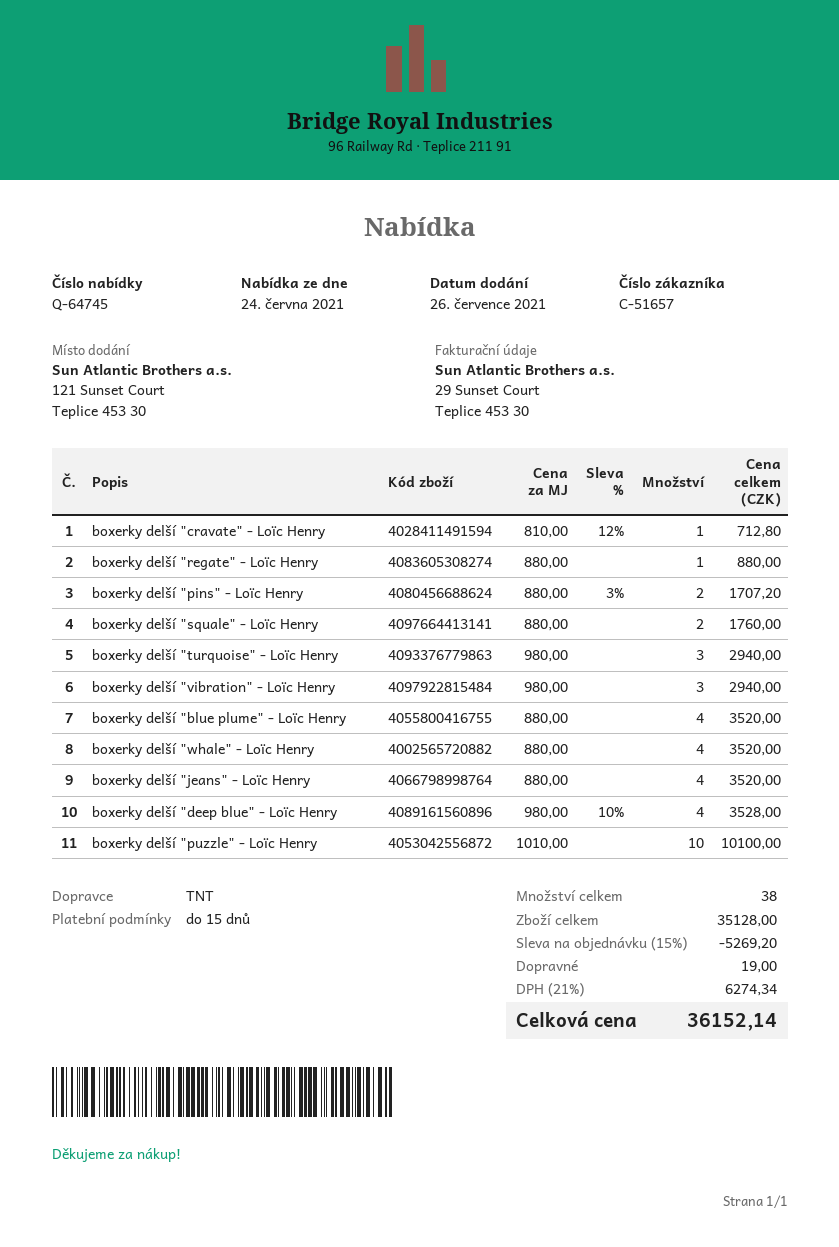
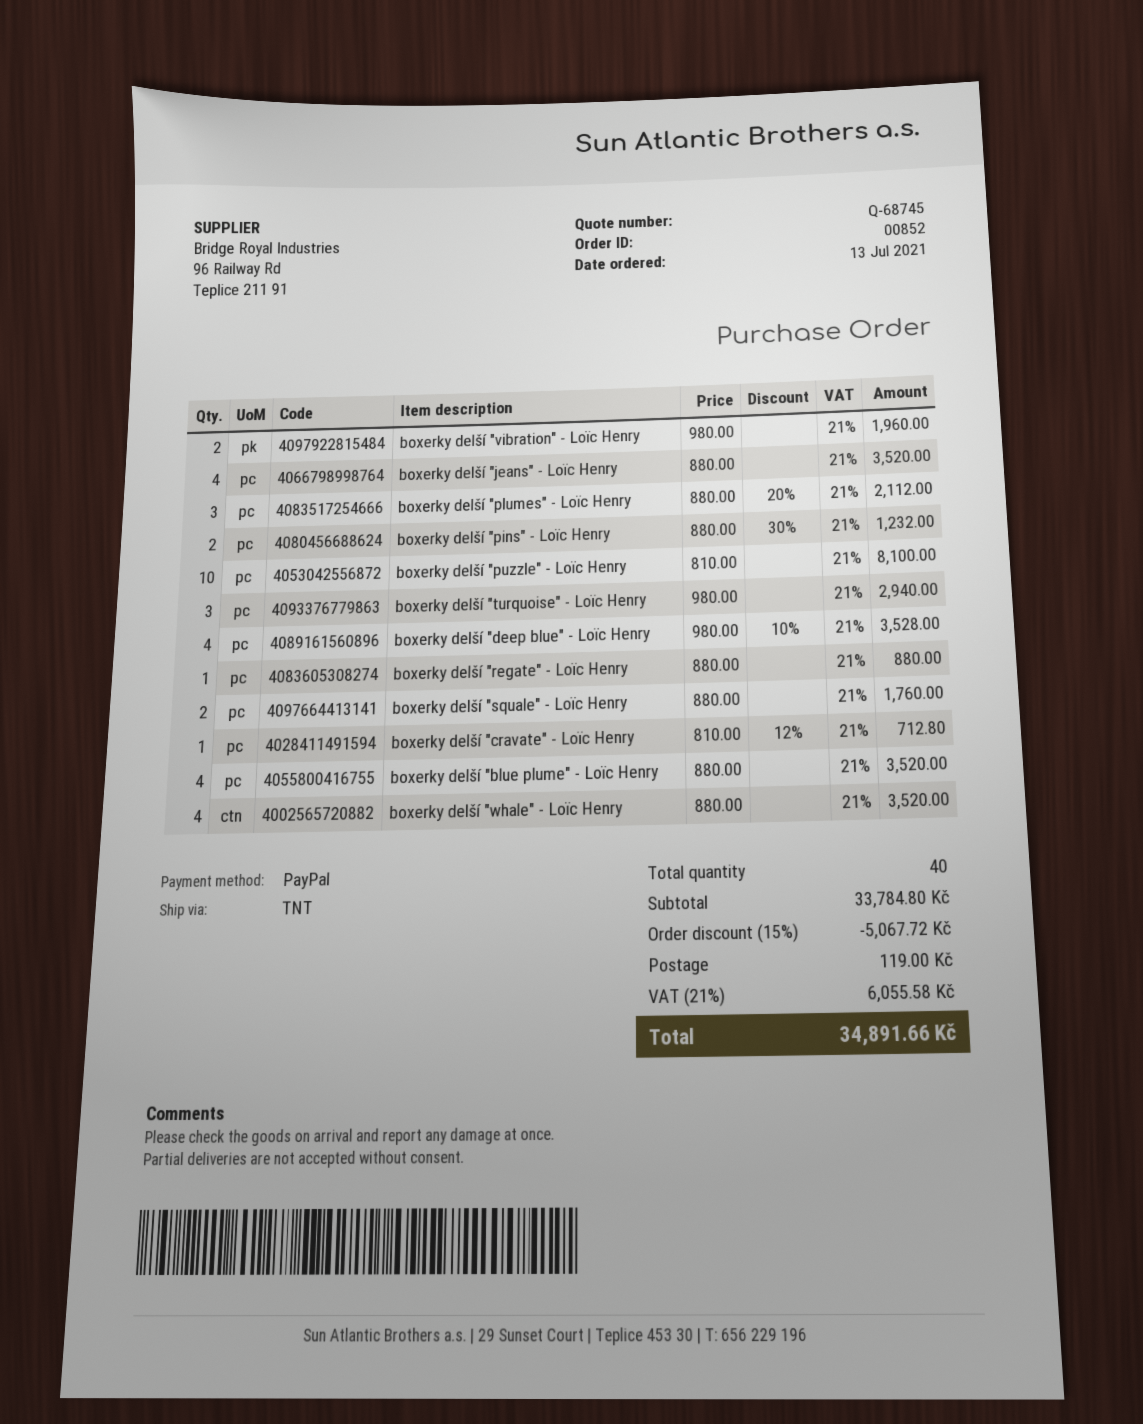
quote number: Q-64745 -> Q-68745
boxerky delší "pins" - Loïc Henry: 2 x 880.00 - 3% = 1707.20 -> 2 x 880.00 - 30% = 1232.00
boxerky delší "vibration" - Loïc Henry: 3 x 980.00 = 2940.00 -> 2 x 980.00 = 1960.00
boxerky delší "puzzle" - Loïc Henry: 10 x 1010.00 = 10100.00 -> 10 x 810.00 = 8100.00
boxerky delší "plumes" - Loïc Henry: none -> 3 x 880.00 - 20% = 2112.00
total quantity: 38 -> 40
subtotal: 35128.00 -> 33784.80
discount: 15% = 5269.20 -> 15% = 5067.72
shipping: 19.00 -> 119.00
tax: 21% = 6274.34 -> 21% = 6055.58
total: 36152.14 -> 34891.66

